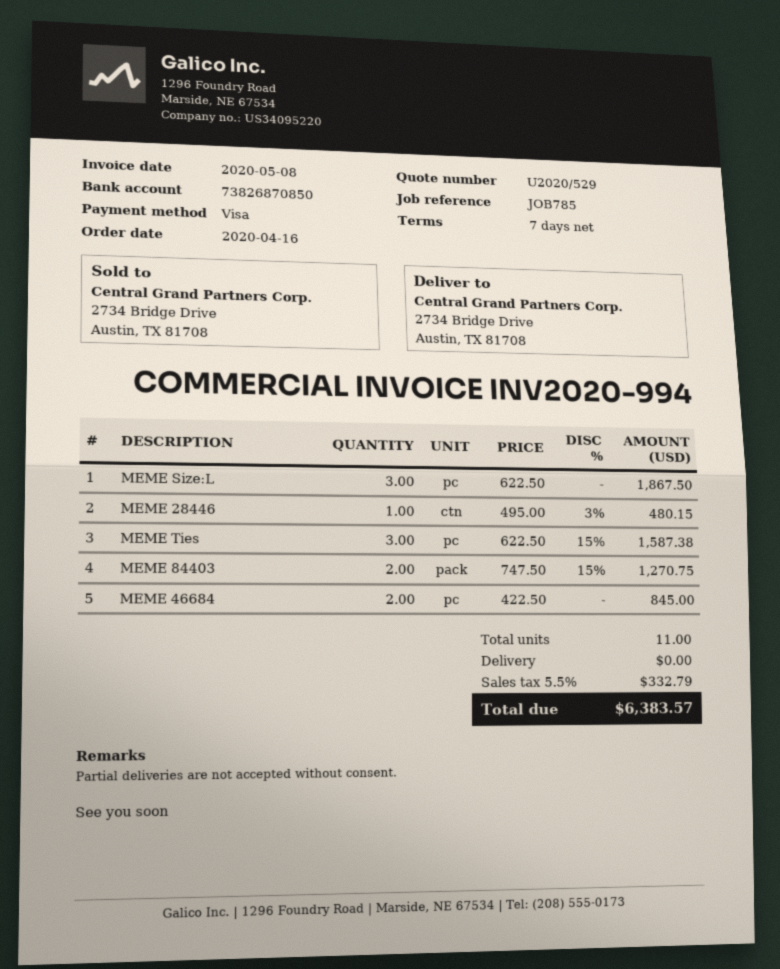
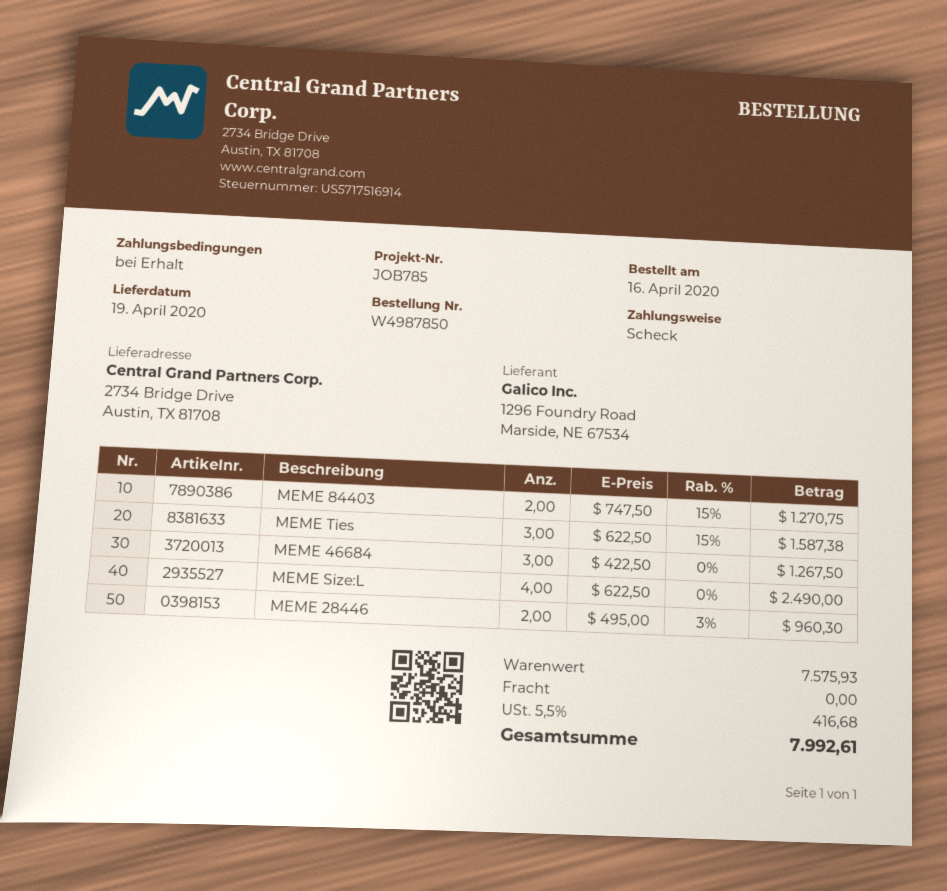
payment terms: 7 days -> on receipt
payment method: Visa -> cheque
MEME Size:L: 3 x 622.50 = 1867.50 -> 4 x 622.50 = 2490.00
MEME 28446: 1 x 495.00 - 3% = 480.15 -> 2 x 495.00 - 3% = 960.30
MEME 46684: 2 x 422.50 = 845.00 -> 3 x 422.50 = 1267.50
tax: 5.5% = 332.79 -> 5.5% = 416.68
total: 6383.57 -> 7992.61

